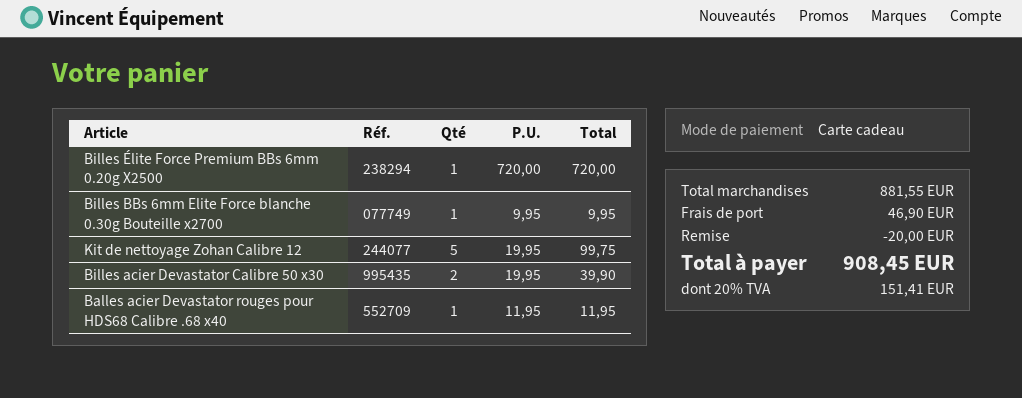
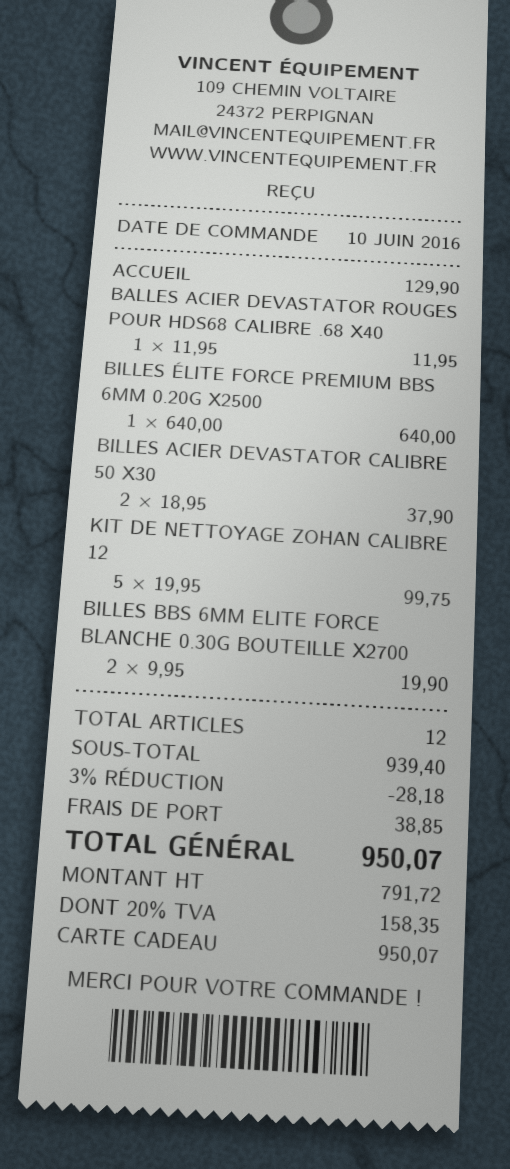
Billes Élite Force Premium BBs 6mm 0.20g X2500: 1 x 720.00 = 720.00 -> 1 x 640.00 = 640.00
Billes BBs 6mm Elite Force blanche 0.30g Bouteille x2700: 1 x 9.95 = 9.95 -> 2 x 9.95 = 19.90
Billes acier Devastator Calibre 50 x30: 2 x 19.95 = 39.90 -> 2 x 18.95 = 37.90
ACCUEIL: none -> 1 x 129.90 = 129.90
subtotal: 881.55 -> 939.40
discount: 20.00 -> 28.18
shipping: 46.90 -> 38.85
tax: 20% = 151.41 -> 20% = 158.35
total: 908.45 -> 950.07

